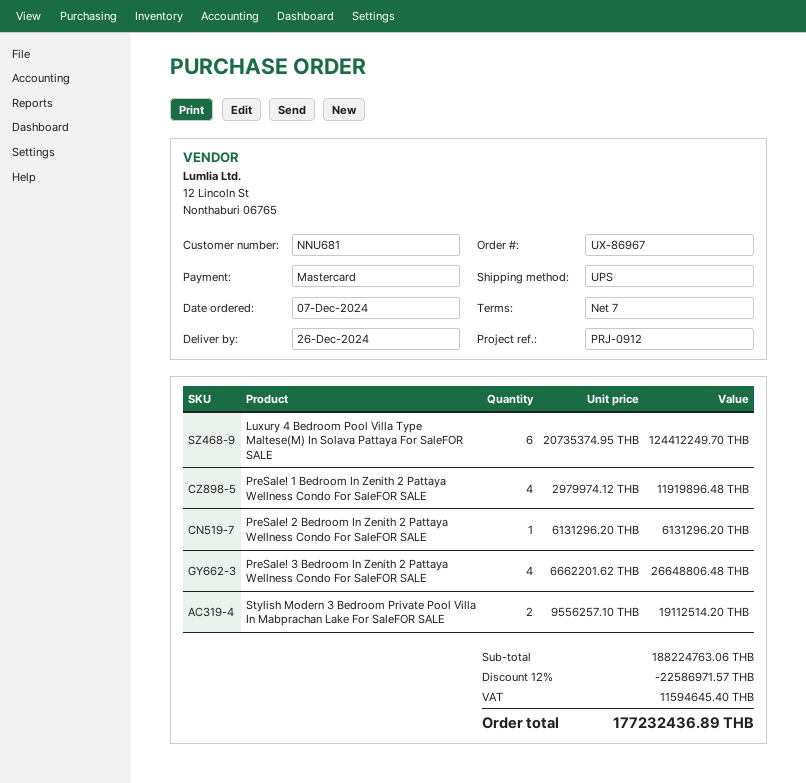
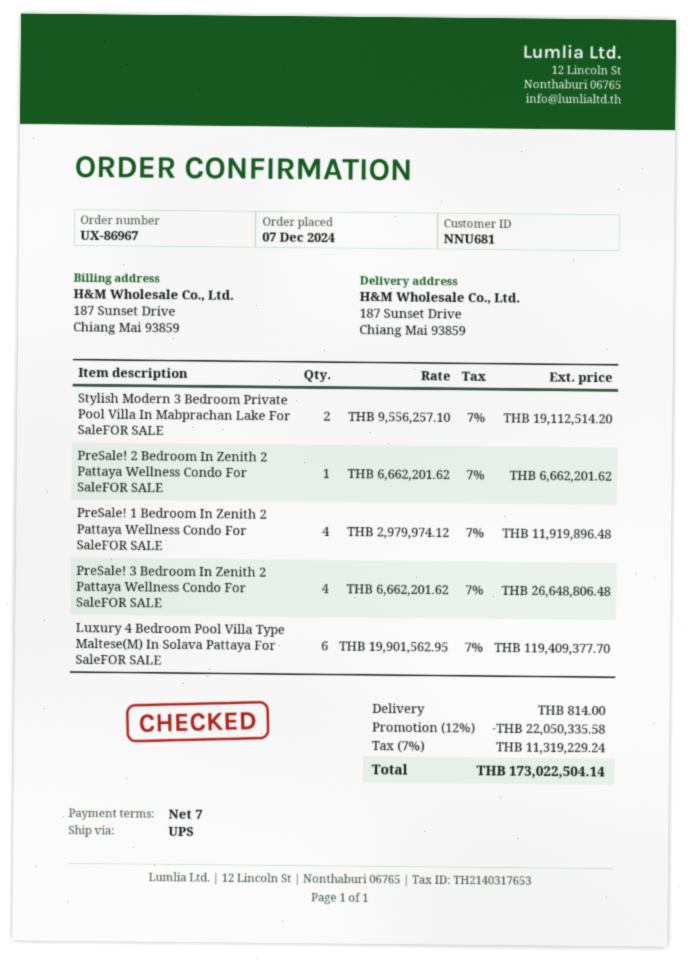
Luxury 4 Bedroom Pool Villa Type Maltese(M) In Solava Pattaya For SaleFOR SALE: 6 x 20735374.95 = 124412249.70 -> 6 x 19901562.95 = 119409377.70
PreSale! 2 Bedroom In Zenith 2 Pattaya Wellness Condo For SaleFOR SALE: 1 x 6131296.20 = 6131296.20 -> 1 x 6662201.62 = 6662201.62
discount: 12% = 22586971.57 -> 12% = 22050335.58
shipping: none -> 814.00
tax: 11594645.40 -> 11319229.24
total: 177232436.89 -> 173022504.14

